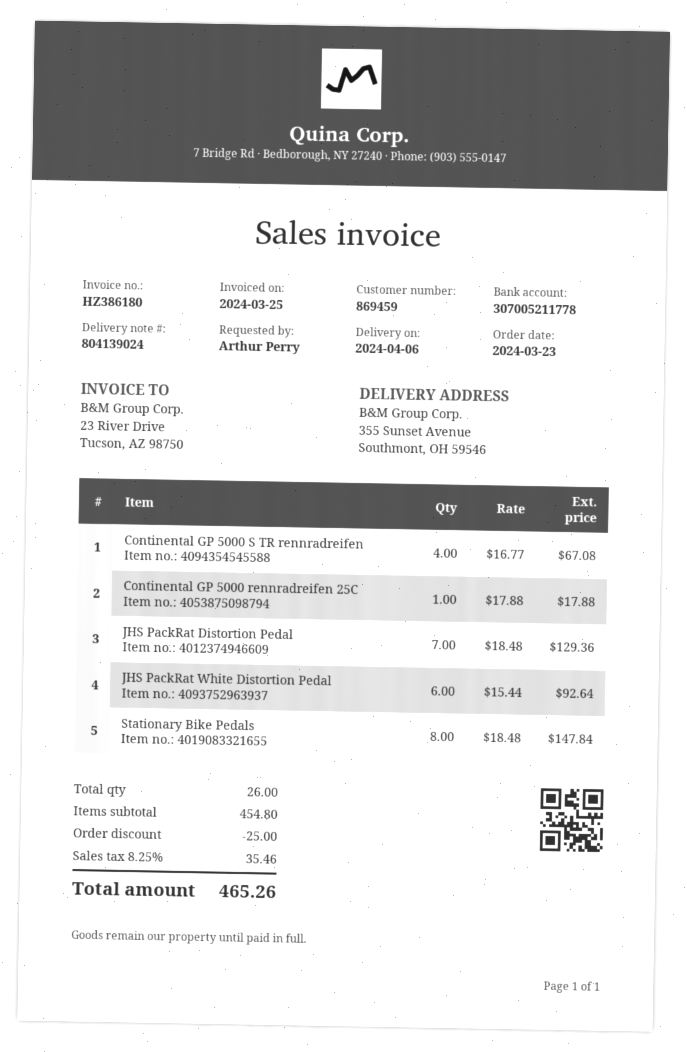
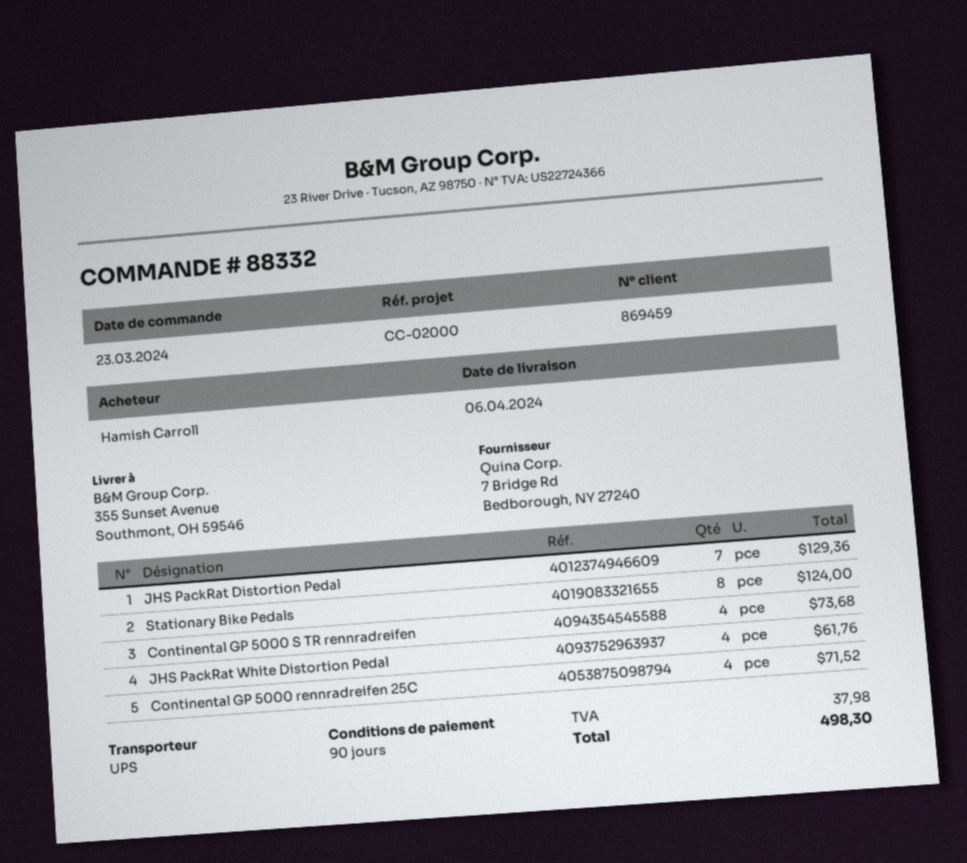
ordered by: Arthur Perry -> Hamish Carroll
Continental GP 5000 S TR rennradreifen: 4 for 67.08 -> 4 for 73.68
Continental GP 5000 rennradreifen 25C: 1 for 17.88 -> 4 for 71.52
JHS PackRat White Distortion Pedal: 6 for 92.64 -> 4 for 61.76
Stationary Bike Pedals: 8 for 147.84 -> 8 for 124.00
discount: 25.00 -> none
tax: 35.46 -> 37.98
total: 465.26 -> 498.30

